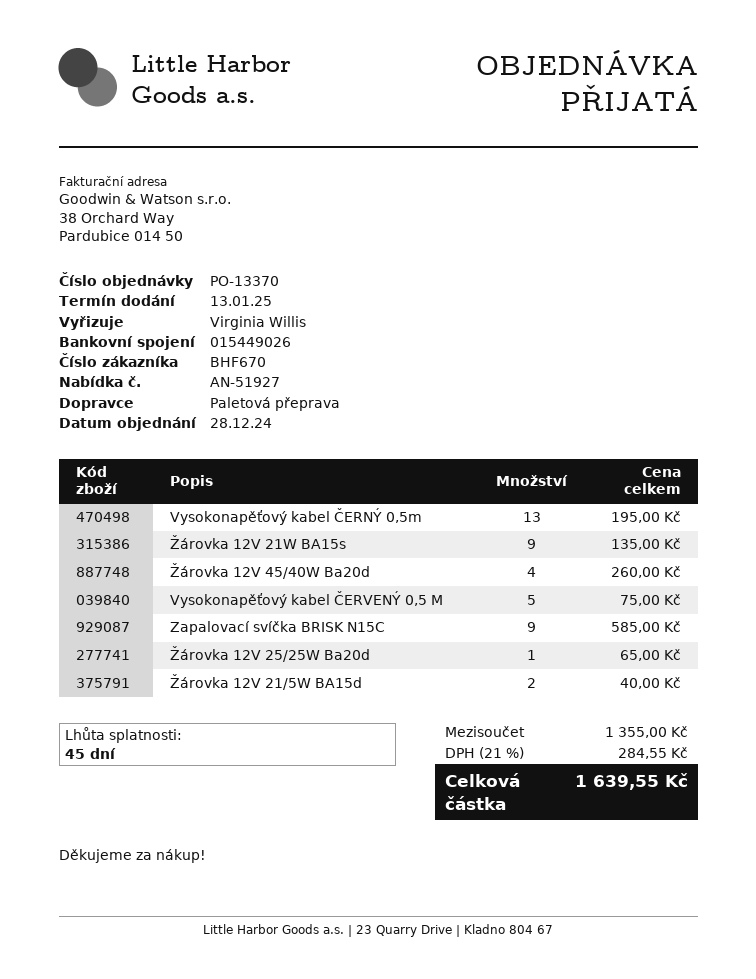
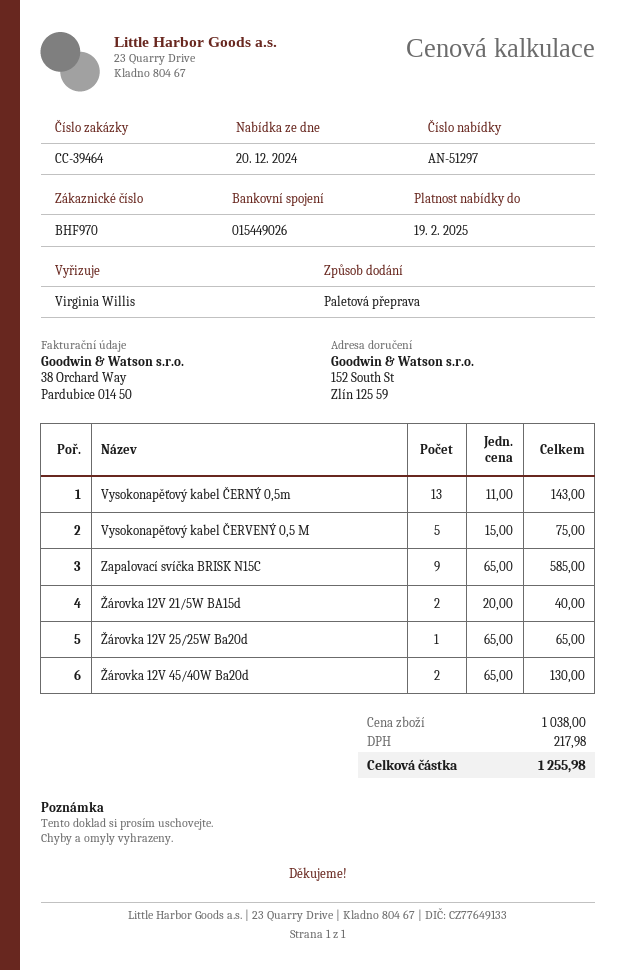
quote number: AN-51927 -> AN-51297
customer number: BHF670 -> BHF970
Vysokonapěťový kabel ČERNÝ 0,5m: 13 for 195.00 -> 13 for 143.00
Žárovka 12V 21W BA15s: 9 for 135.00 -> none
Žárovka 12V 45/40W Ba20d: 4 for 260.00 -> 2 for 130.00
subtotal: 1355.00 -> 1038.00
tax: 284.55 -> 217.98
total: 1639.55 -> 1255.98

